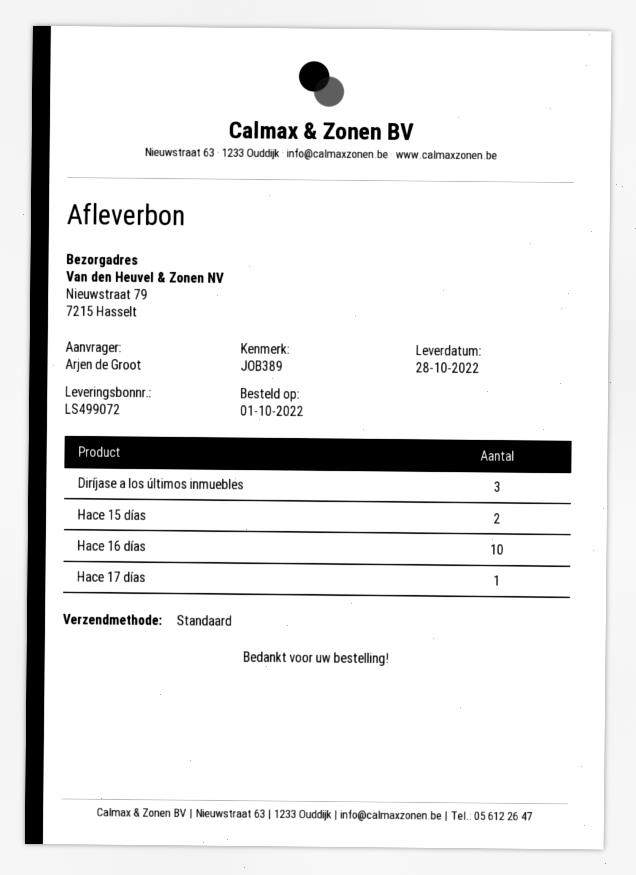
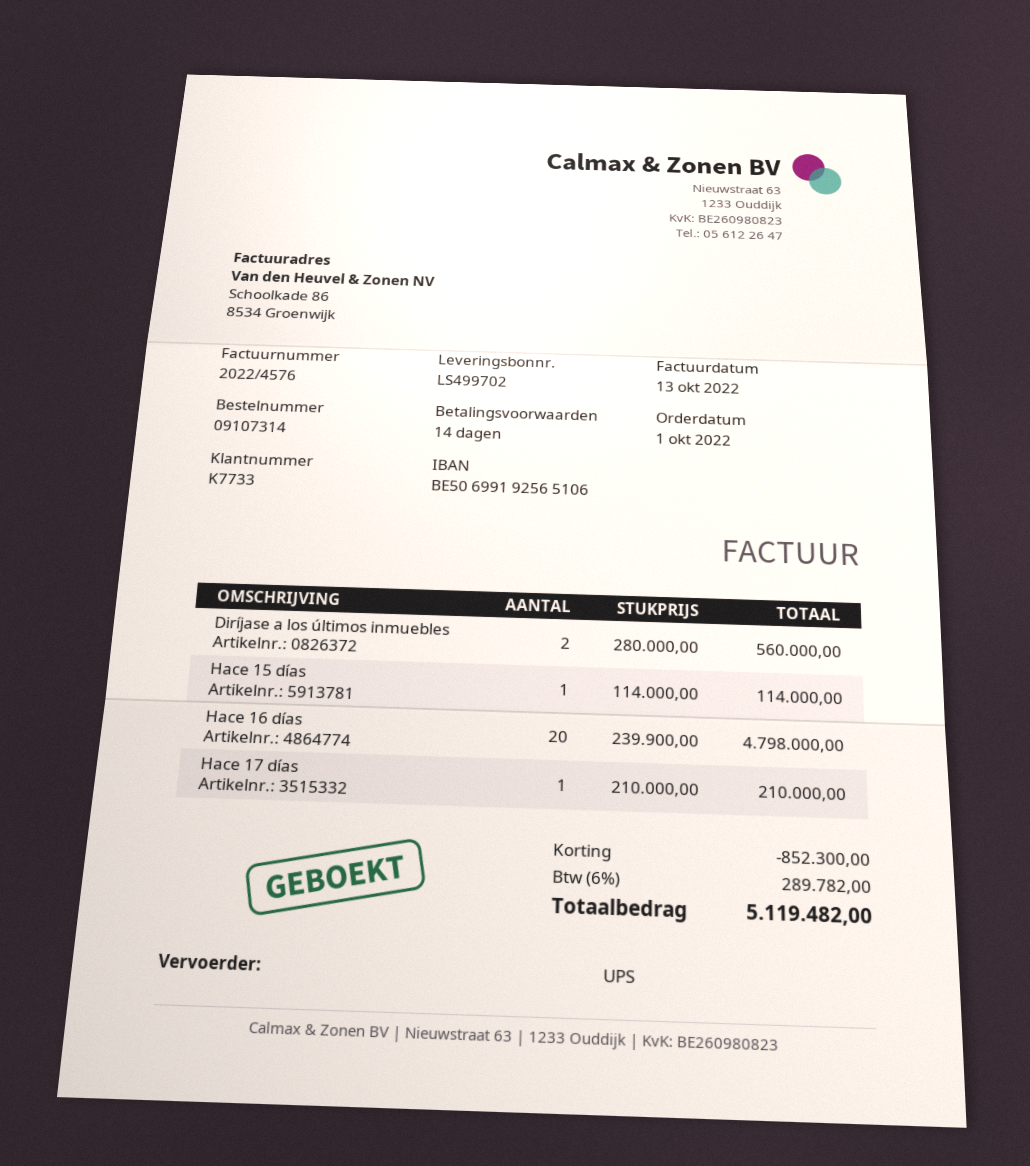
delivery note number: LS499072 -> LS499702
shipping method: standard -> UPS
Diríjase a los últimos inmuebles: 3 -> 2
Hace 15 días: 2 -> 1
Hace 16 días: 10 -> 20

